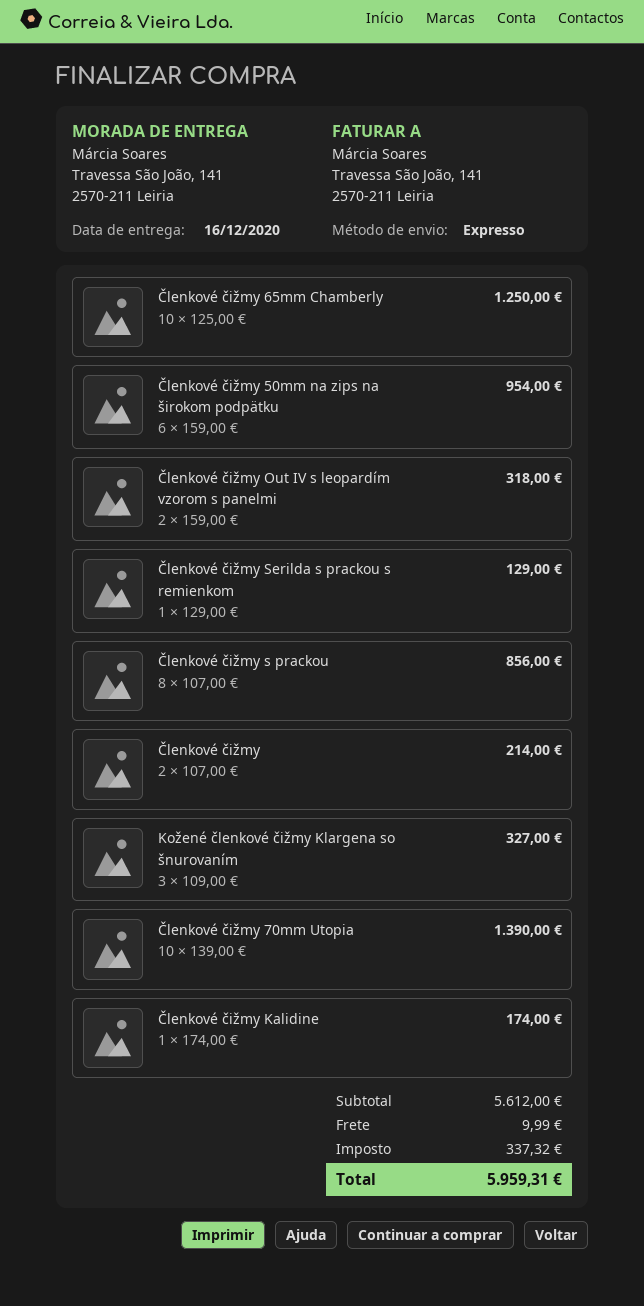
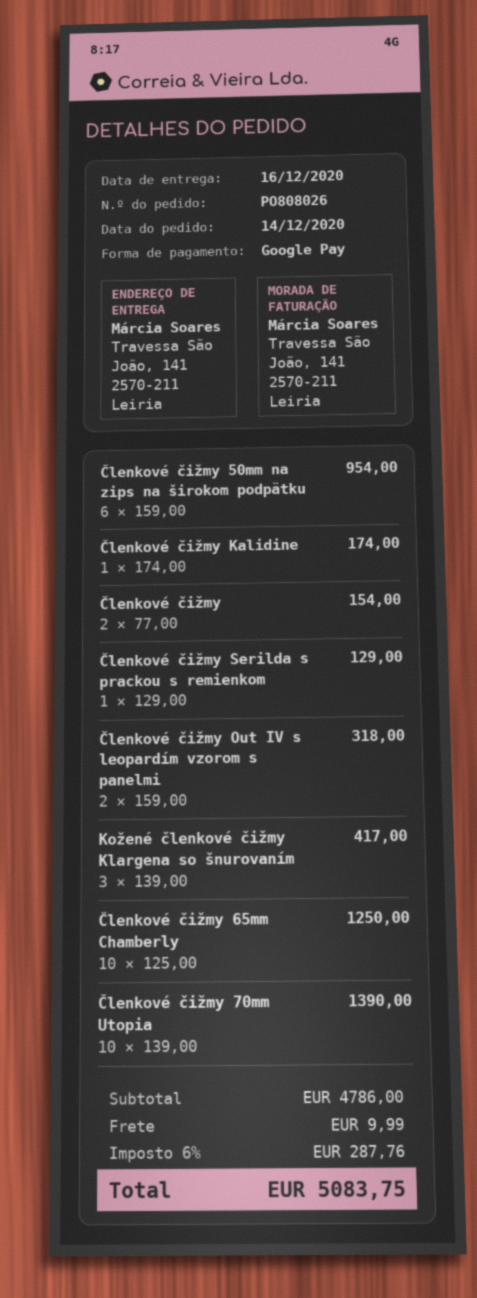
Členkové čižmy s prackou: 8 x 107.00 = 856.00 -> none
Členkové čižmy: 2 x 107.00 = 214.00 -> 2 x 77.00 = 154.00
Kožené členkové čižmy Klargena so šnurovaním: 3 x 109.00 = 327.00 -> 3 x 139.00 = 417.00
subtotal: 5612.00 -> 4786.00
tax: 337.32 -> 287.76
total: 5959.31 -> 5083.75

